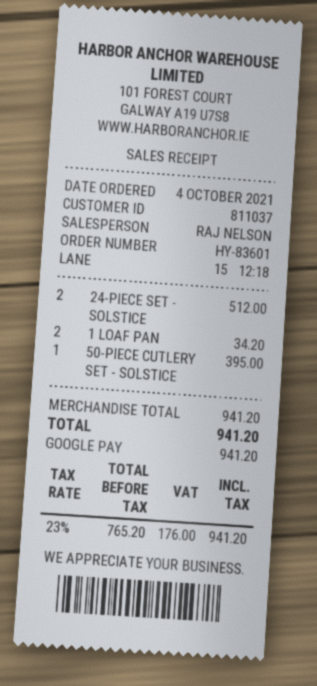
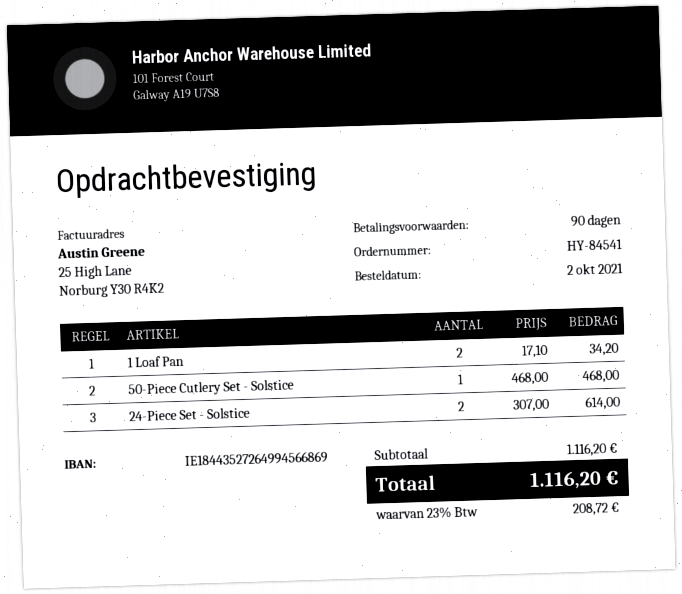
order number: HY-83601 -> HY-84541
order date: 2021-10-04 -> 2021-10-02
24-PIECE SET - SOLSTICE: 2 for 512.00 -> 2 for 614.00
50-PIECE CUTLERY SET - SOLSTICE: 1 for 395.00 -> 1 for 468.00
subtotal: 941.20 -> 1116.20
tax: 23% = 176.00 -> 23% = 208.72
total: 941.20 -> 1116.20

